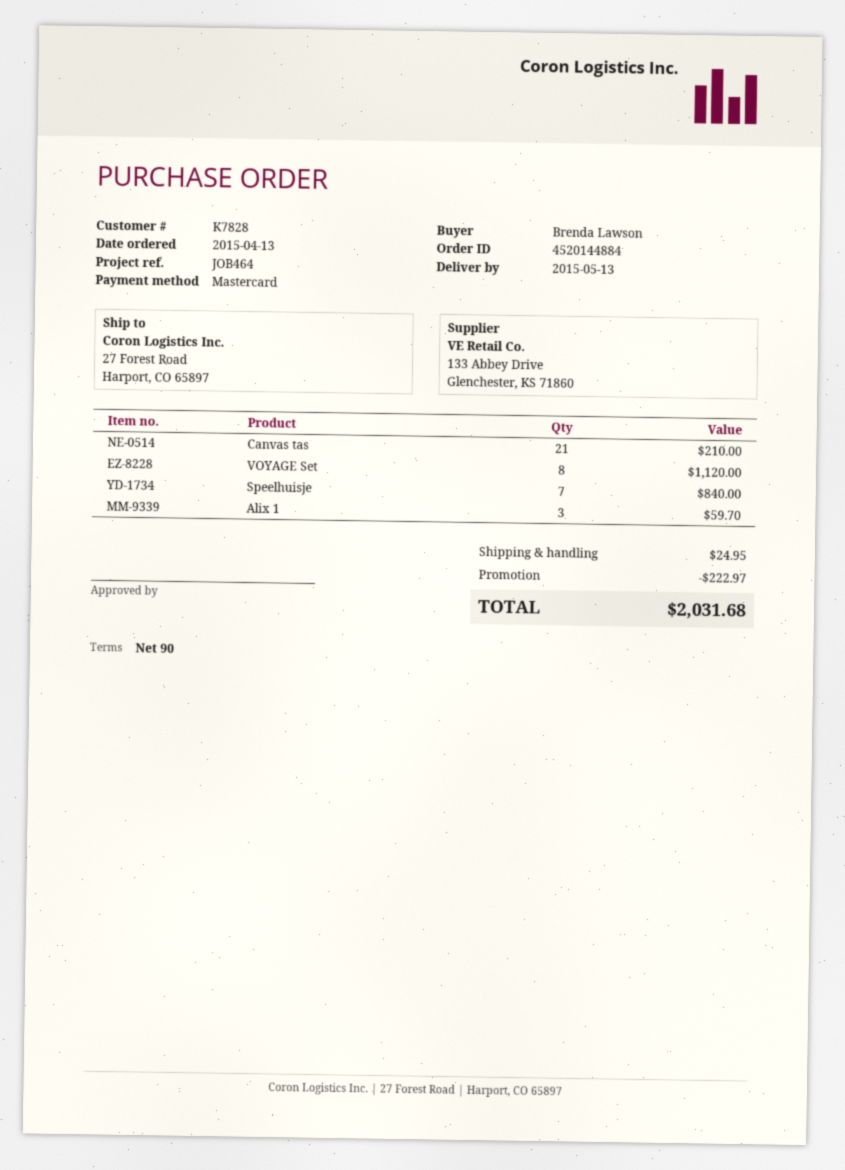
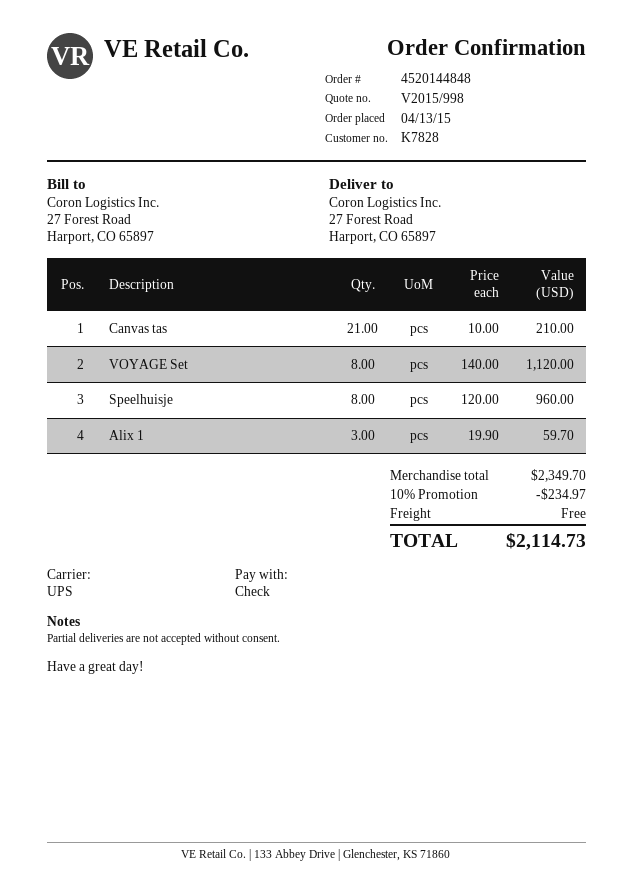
order number: 4520144884 -> 4520144848
payment method: Mastercard -> cheque
Speelhuisje: 7 for 840.00 -> 8 for 960.00
discount: 222.97 -> 234.97
shipping: 24.95 -> 0.00
total: 2031.68 -> 2114.73

